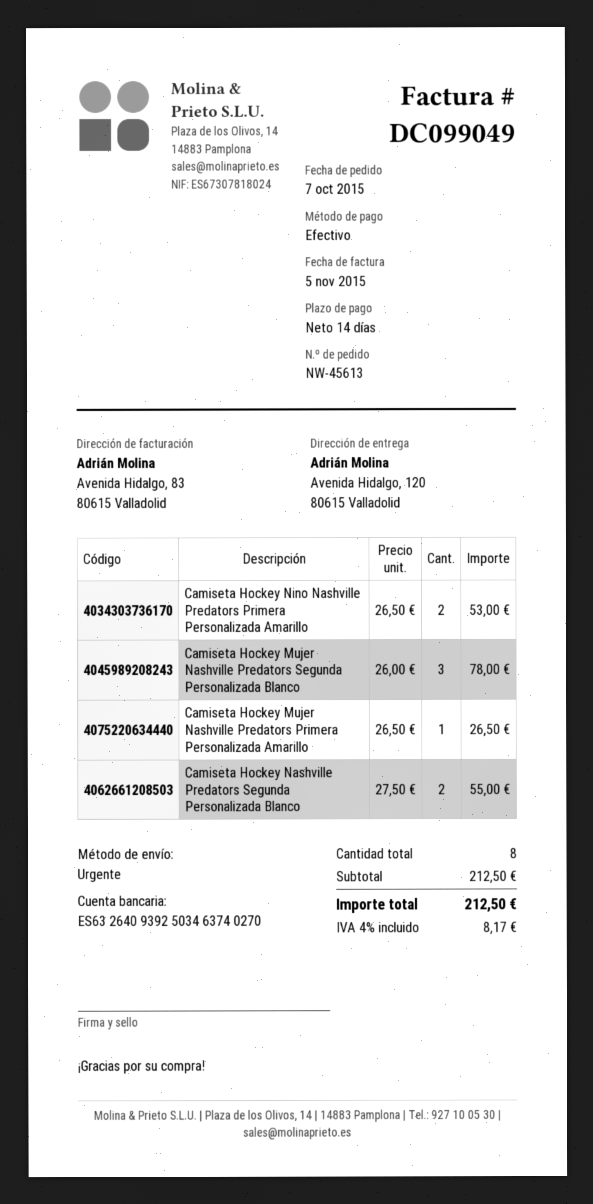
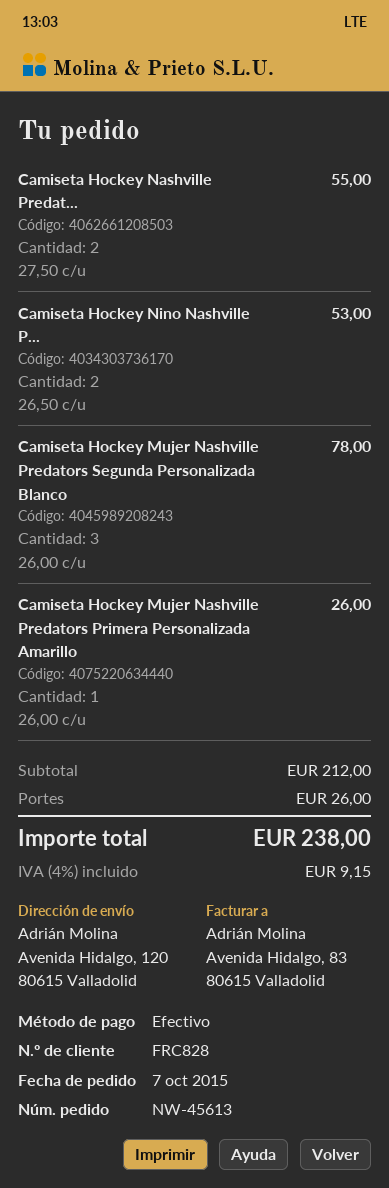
Camiseta Hockey Mujer Nashville Predators Primera Personalizada Amarillo: 1 x 26.50 = 26.50 -> 1 x 26.00 = 26.00
subtotal: 212.50 -> 212.00
shipping: none -> 26.00
tax: 4% = 8.17 -> 4% = 9.15
total: 212.50 -> 238.00

